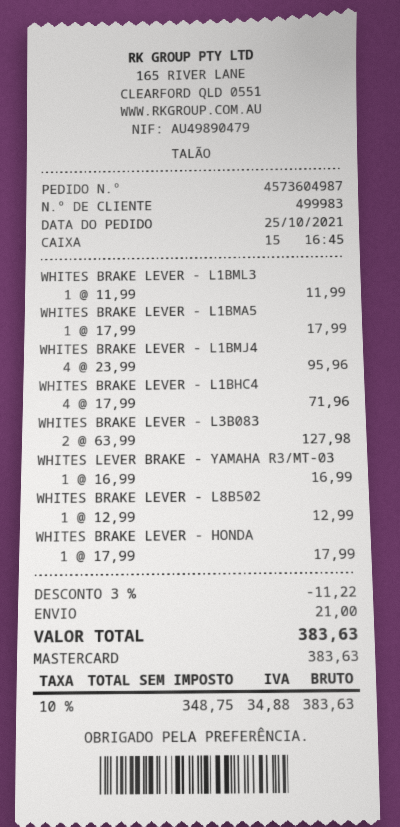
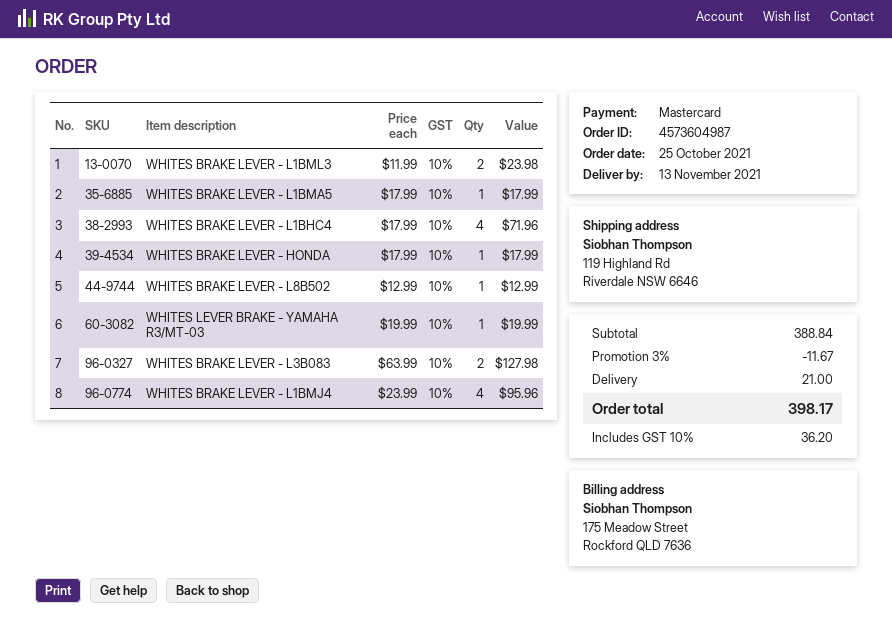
WHITES BRAKE LEVER - L1BML3: 1 x 11.99 = 11.99 -> 2 x 11.99 = 23.98
WHITES LEVER BRAKE - YAMAHA R3/MT-03: 1 x 16.99 = 16.99 -> 1 x 19.99 = 19.99
discount: 3% = 11.22 -> 3% = 11.67
tax: 10% = 34.88 -> 10% = 36.20
total: 383.63 -> 398.17

